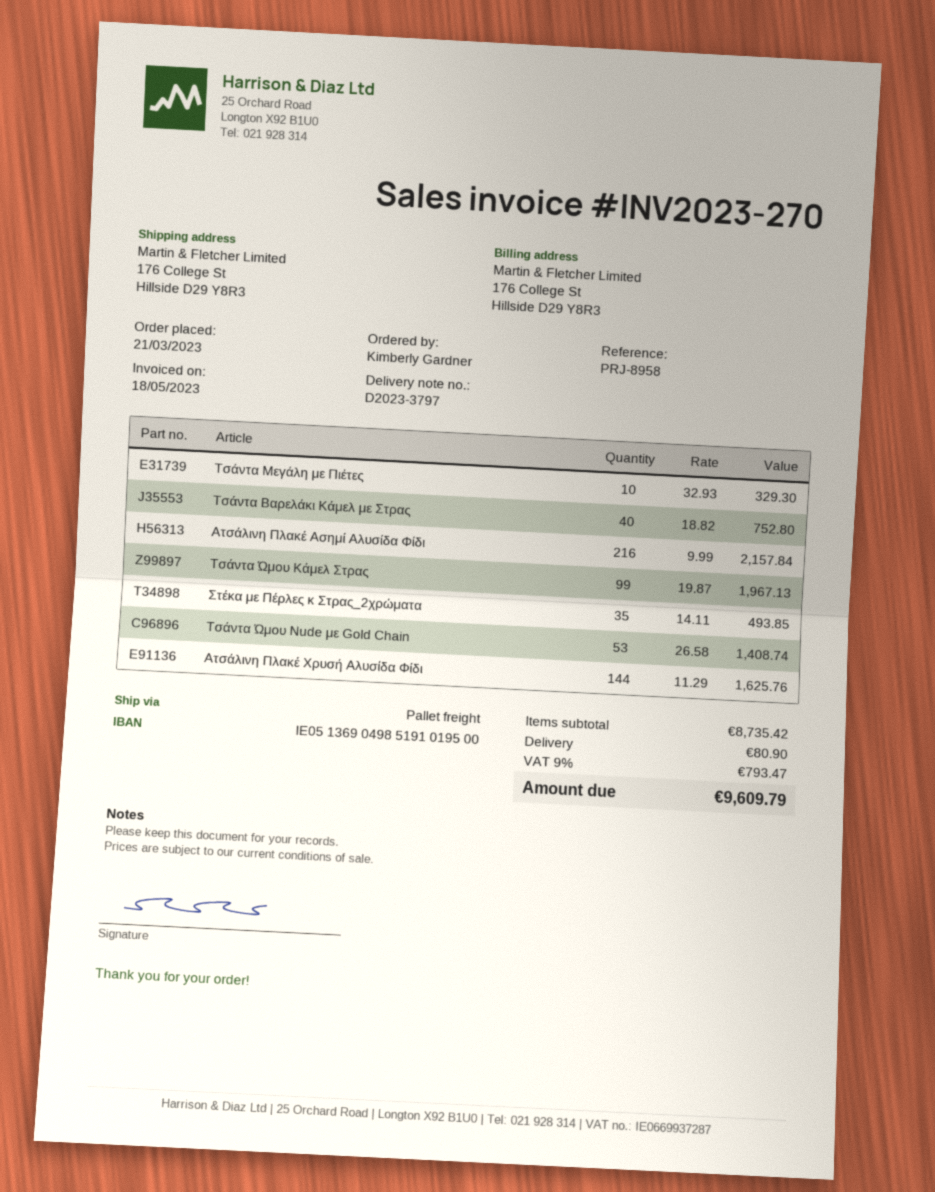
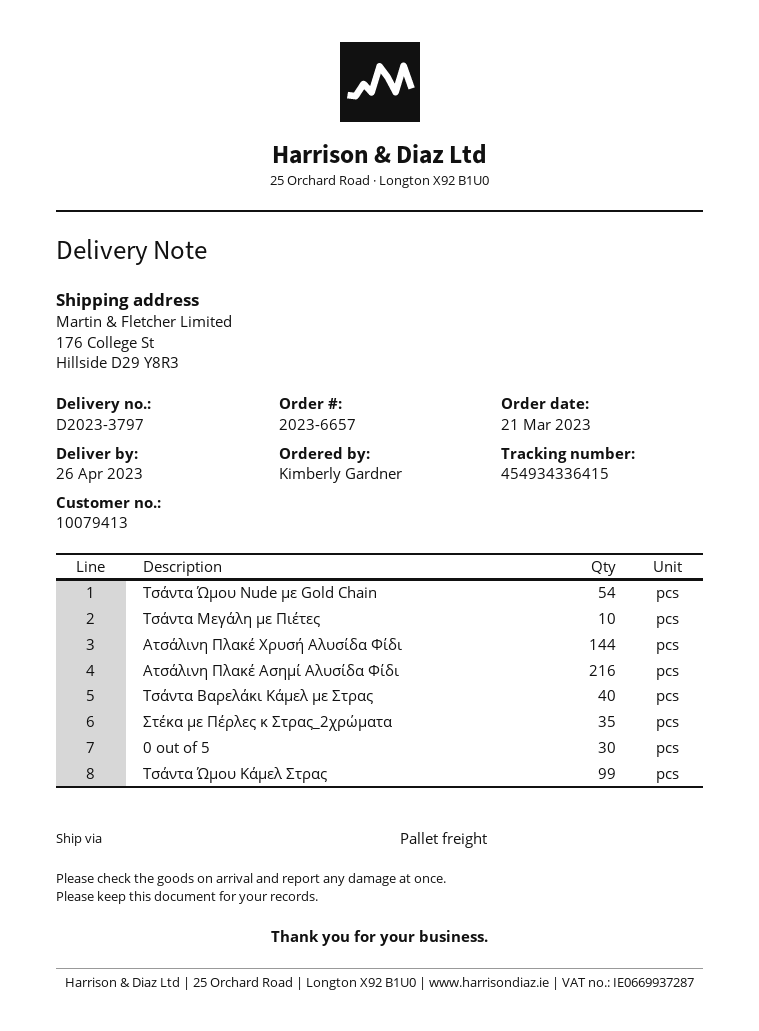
Τσάντα Ώμου Nude με Gold Chain: 53 -> 54
0 out of 5: none -> 30

